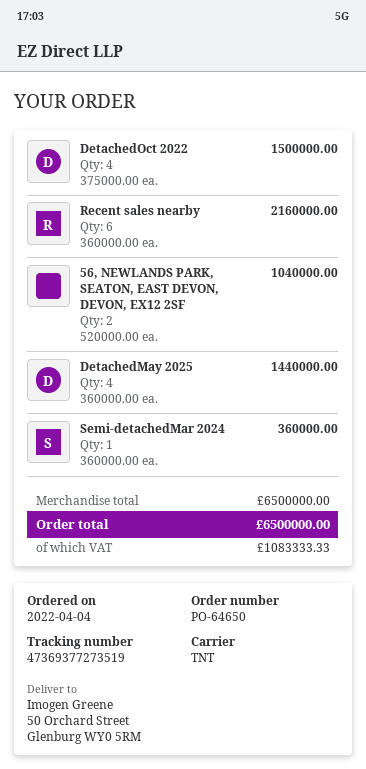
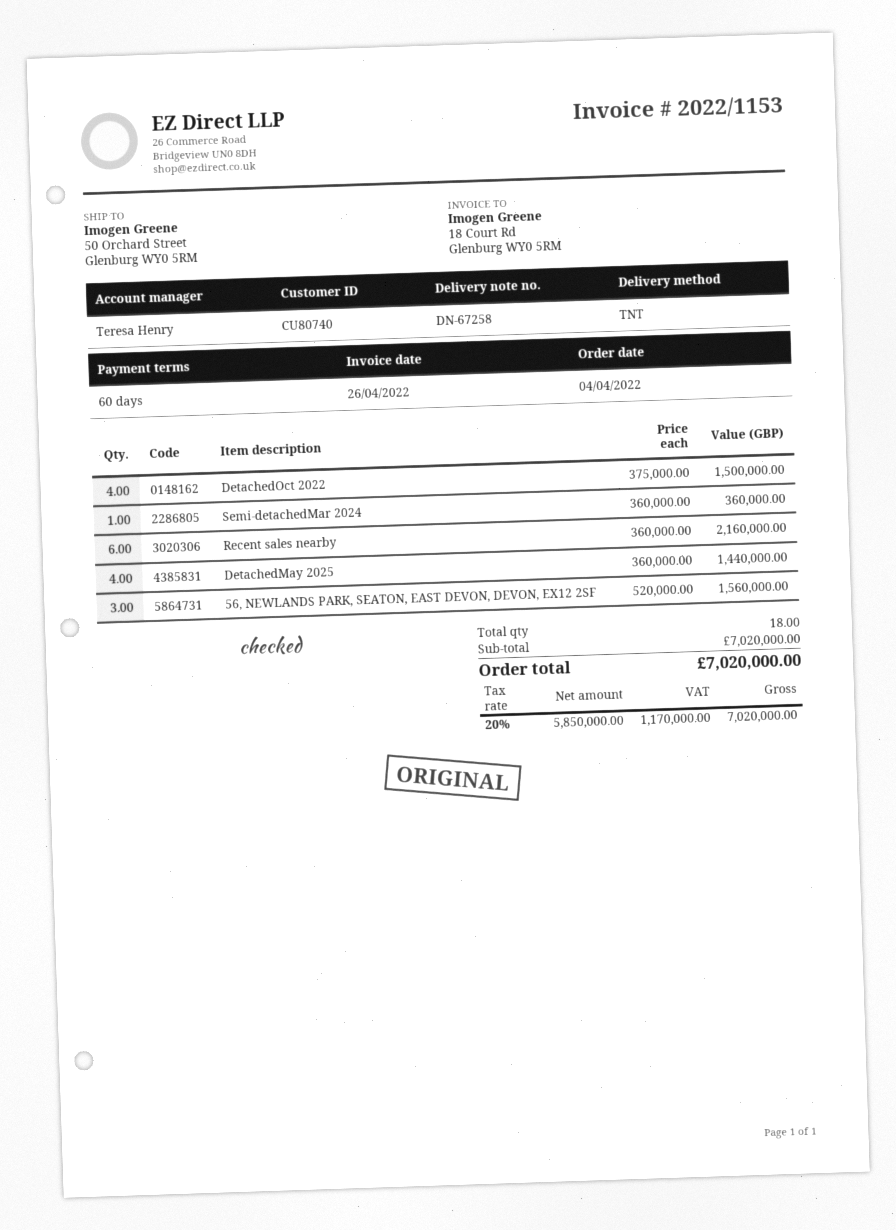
56, NEWLANDS PARK, SEATON, EAST DEVON, DEVON, EX12 2SF: 2 x 520000.00 = 1040000.00 -> 3 x 520000.00 = 1560000.00
subtotal: 6500000.00 -> 7020000.00
tax: 1083333.33 -> 1170000.00
total: 6500000.00 -> 7020000.00

